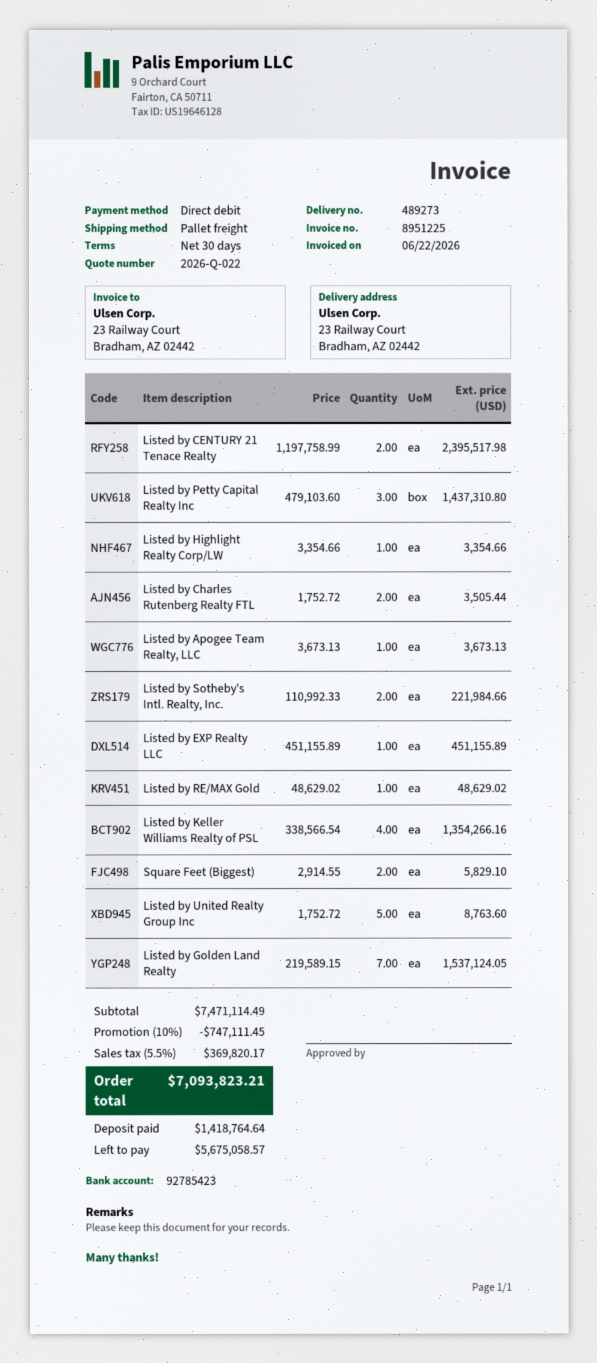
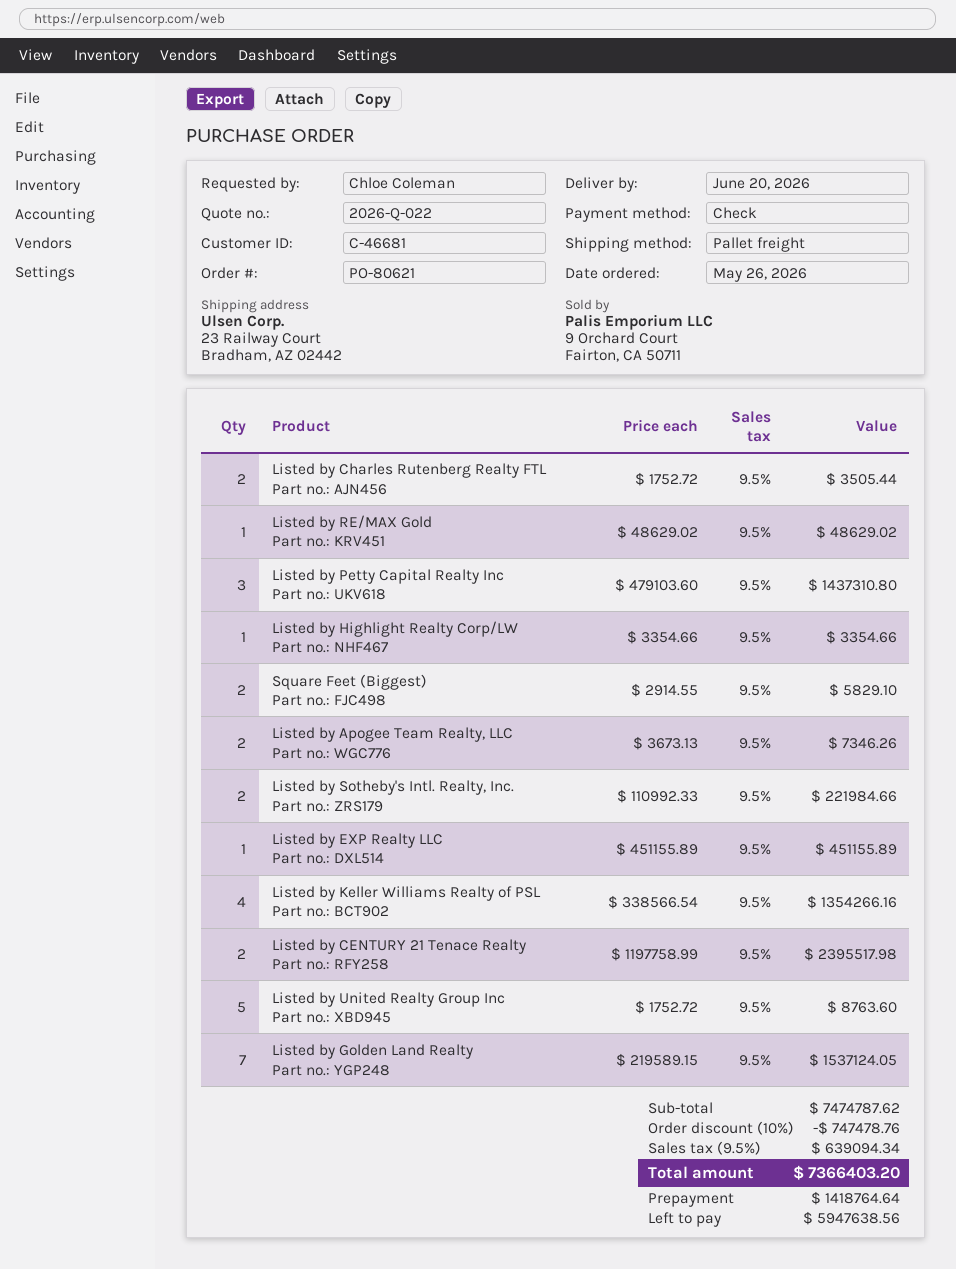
payment method: direct debit -> cheque
Listed by Apogee Team Realty, LLC: 1 x 3673.13 = 3673.13 -> 2 x 3673.13 = 7346.26
subtotal: 7471114.49 -> 7474787.62
discount: 10% = 747111.45 -> 10% = 747478.76
tax: 5.5% = 369820.17 -> 9.5% = 639094.34
total: 7093823.21 -> 7366403.20
balance: 5675058.57 -> 5947638.56

